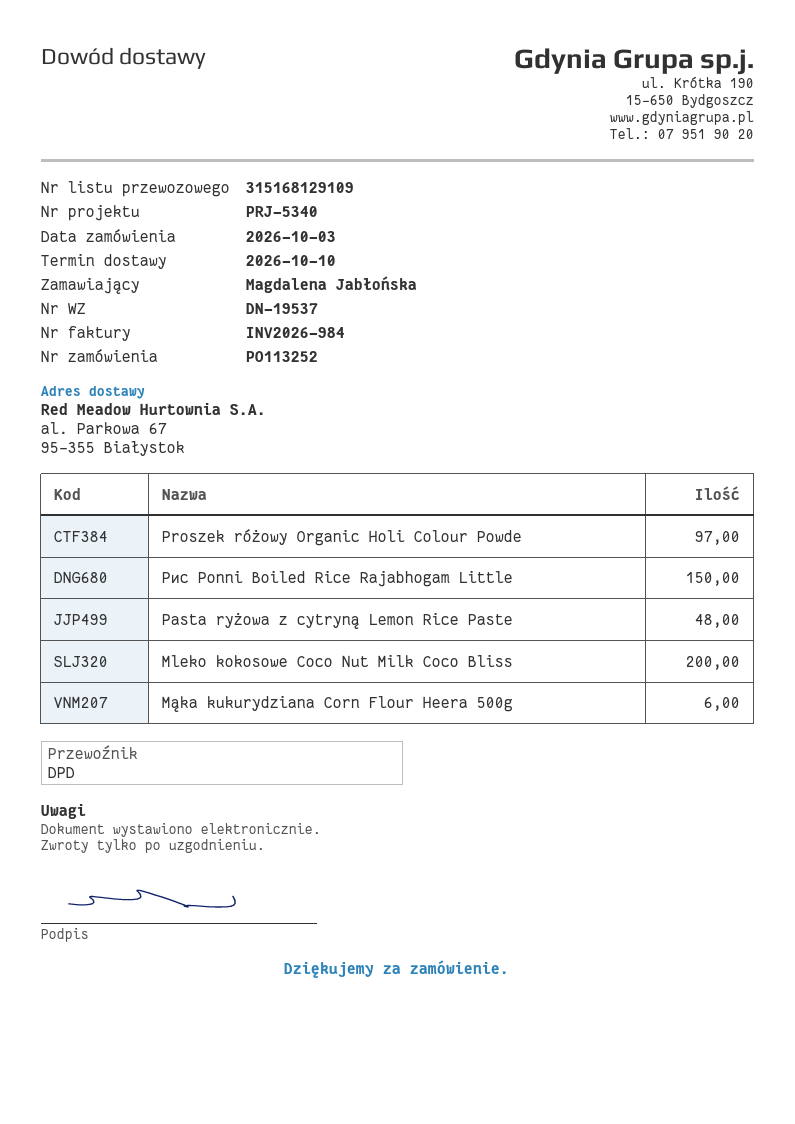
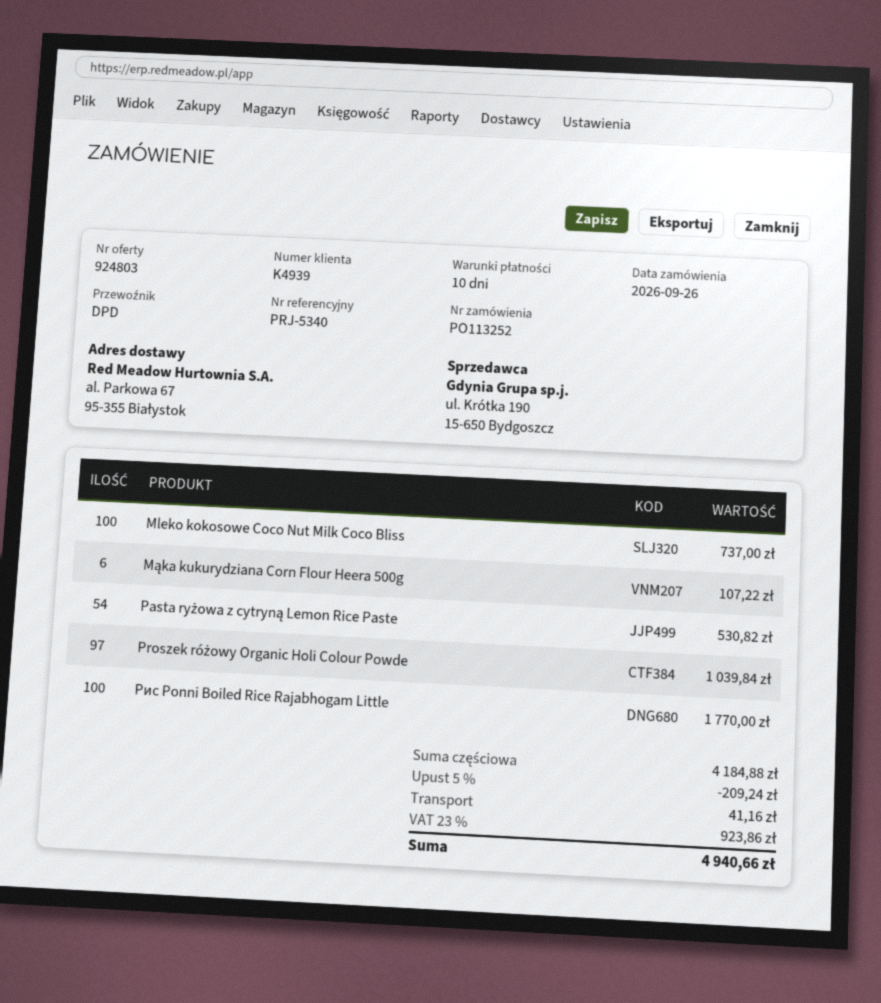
order date: 2026-10-03 -> 2026-09-26
Рис Ponni Boiled Rice Rajabhogam Little: 150 -> 100
Pasta ryżowa z cytryną Lemon Rice Paste: 48 -> 54
Mleko kokosowe Coco Nut Milk Coco Bliss: 200 -> 100

